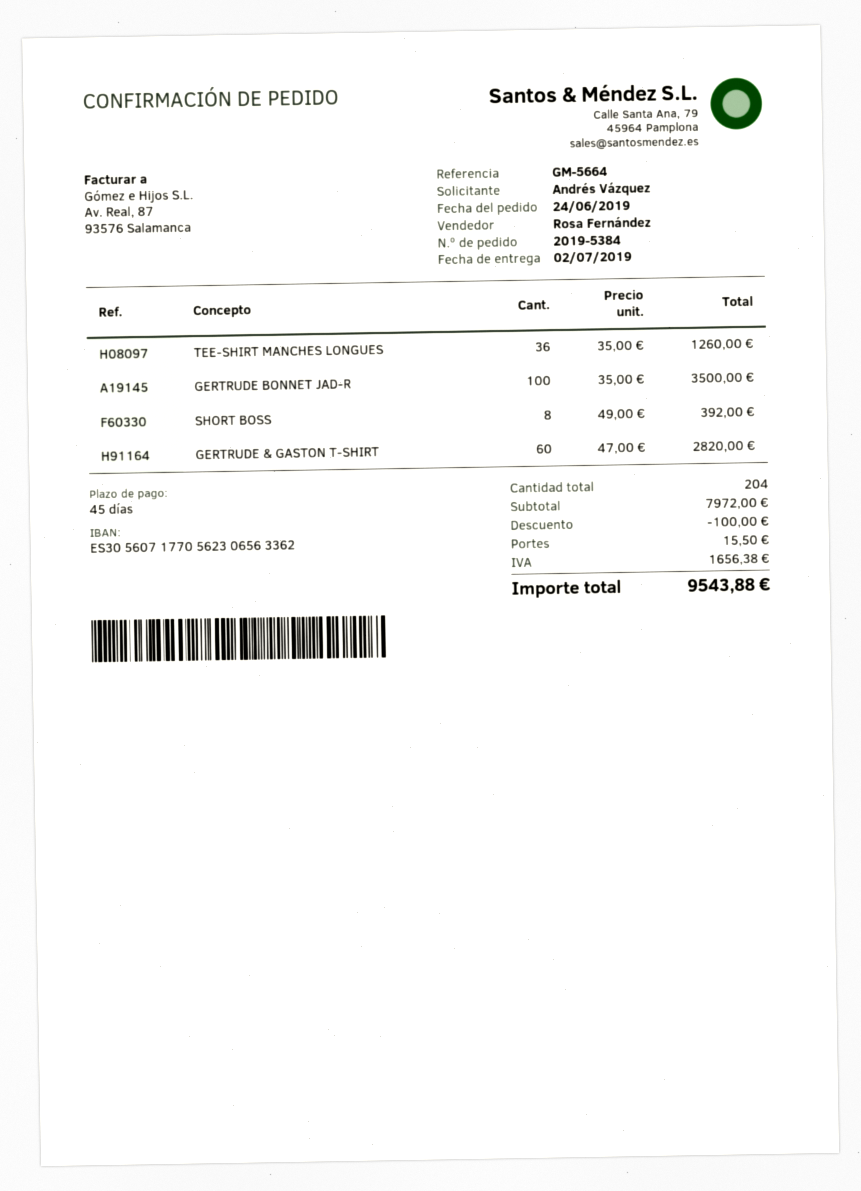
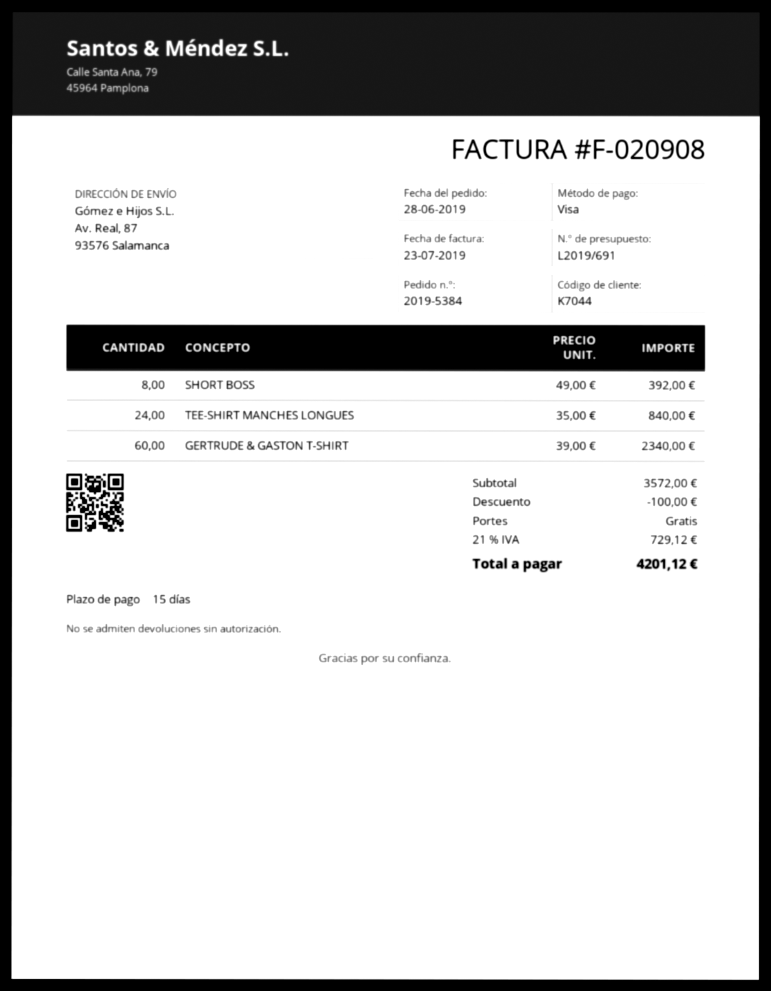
order date: 2019-06-24 -> 2019-06-28
payment terms: 45 days -> 15 days
TEE-SHIRT MANCHES LONGUES: 36 x 35.00 = 1260.00 -> 24 x 35.00 = 840.00
GERTRUDE BONNET JAD-R: 100 x 35.00 = 3500.00 -> none
GERTRUDE & GASTON T-SHIRT: 60 x 47.00 = 2820.00 -> 60 x 39.00 = 2340.00
subtotal: 7972.00 -> 3572.00
shipping: 15.50 -> 0.00
tax: 1656.38 -> 729.12
total: 9543.88 -> 4201.12

